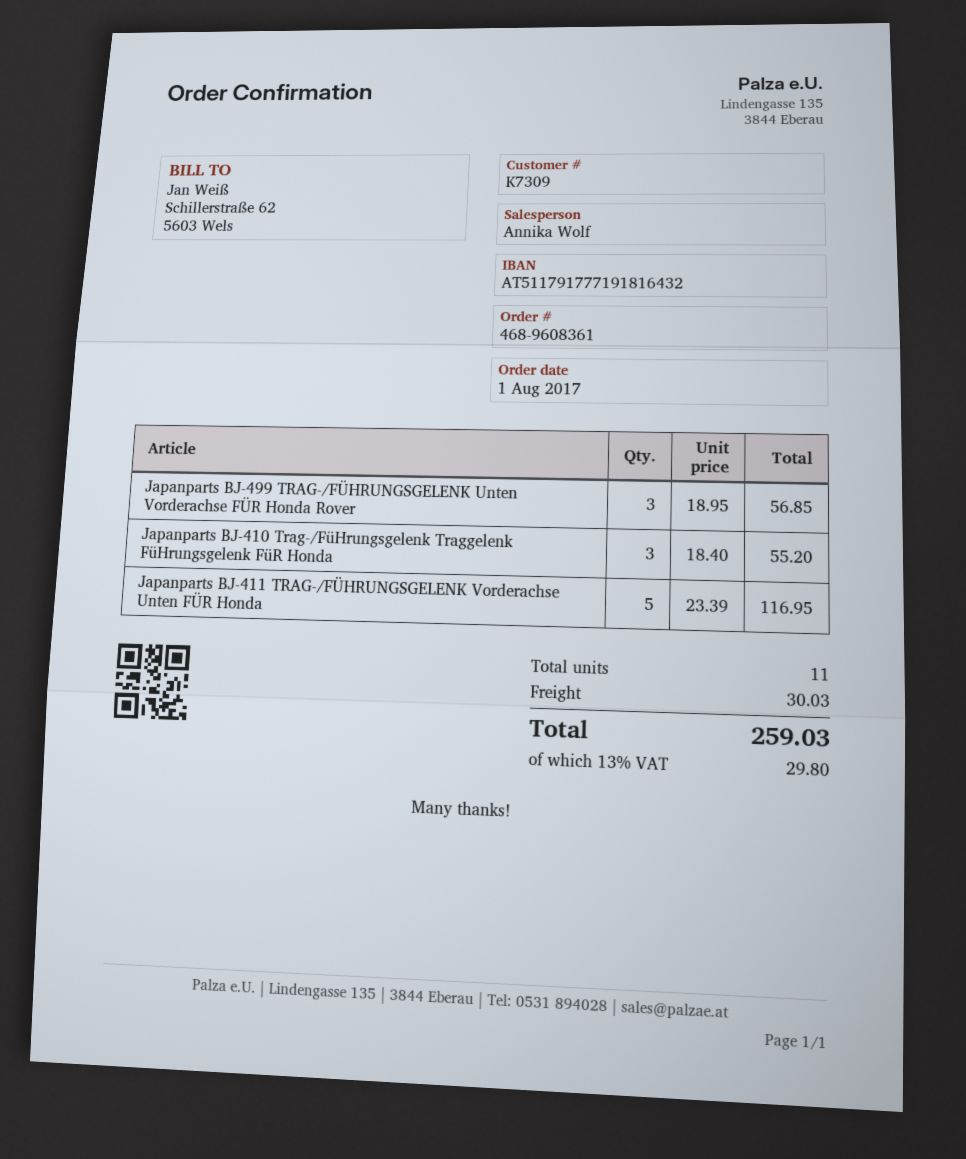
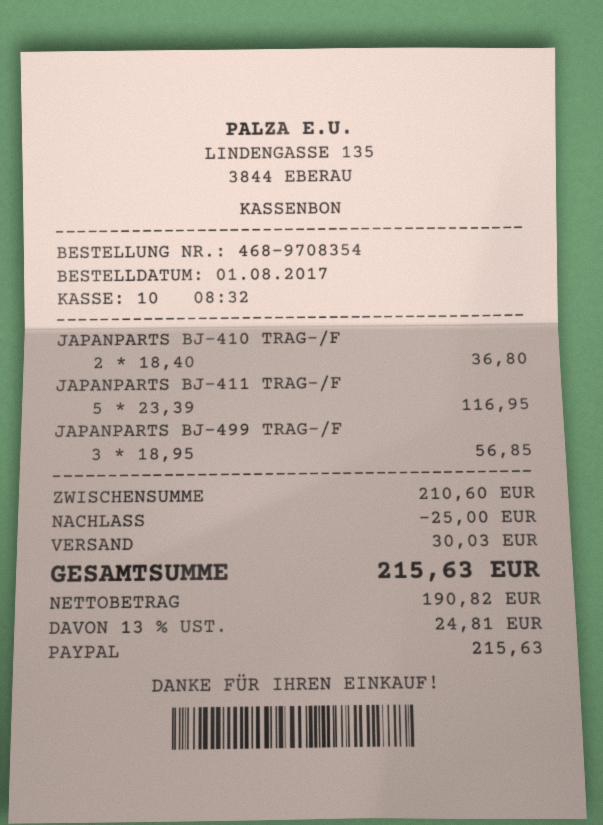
order number: 468-9608361 -> 468-9708354
Japanparts BJ-410 Trag-/FüHrungsgelenk Traggelenk FüHrungsgelenk FüR Honda: 3 x 18.40 = 55.20 -> 2 x 18.40 = 36.80
discount: none -> 25.00
tax: 13% = 29.80 -> 13% = 24.81
total: 259.03 -> 215.63

